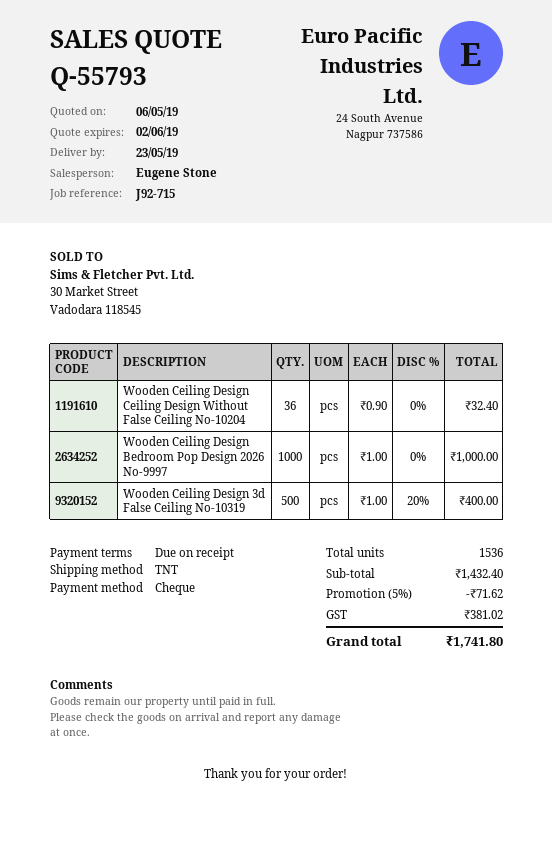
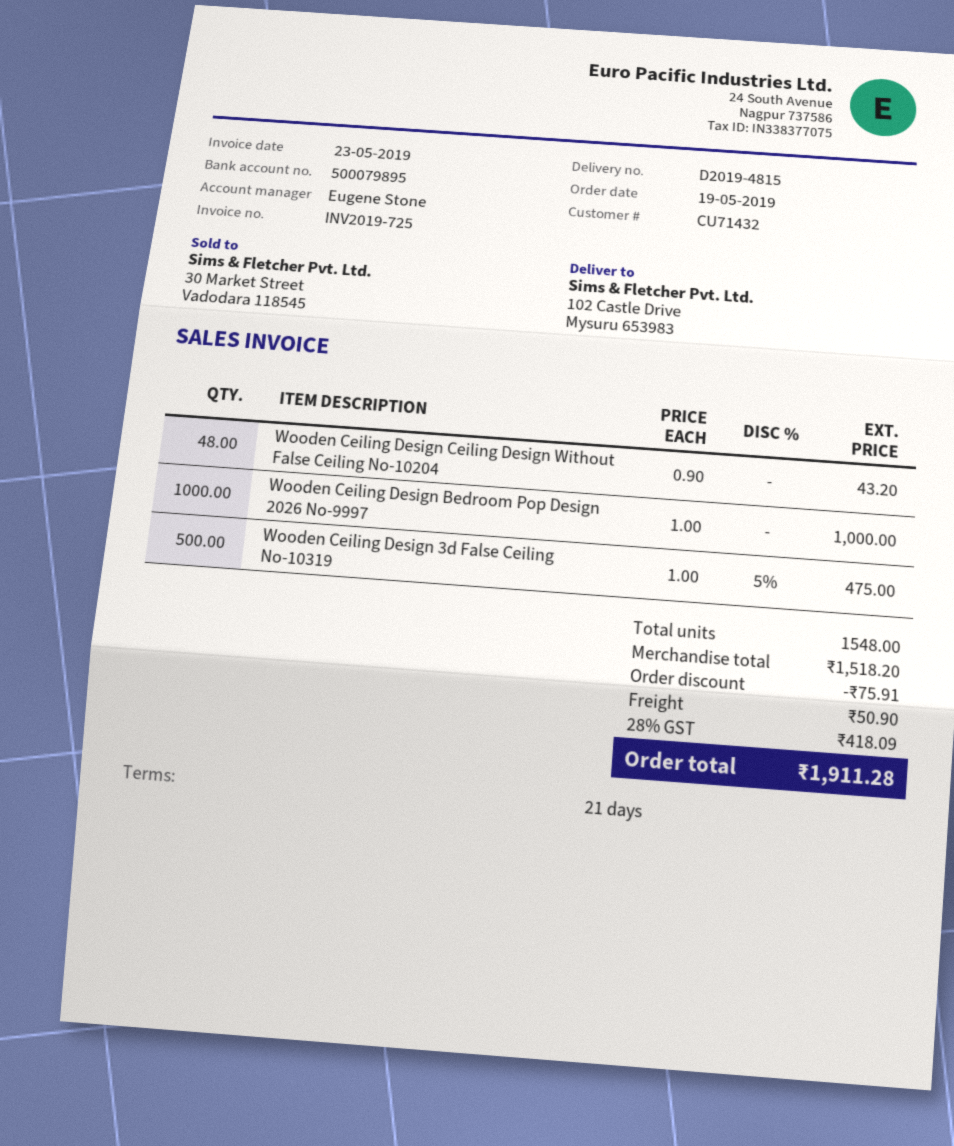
payment terms: on receipt -> 21 days
Wooden Ceiling Design Ceiling Design Without False Ceiling No-10204: 36 x 0.90 = 32.40 -> 48 x 0.90 = 43.20
Wooden Ceiling Design 3d False Ceiling No-10319: 500 x 1.00 - 20% = 400.00 -> 500 x 1.00 - 5% = 475.00
total quantity: 1536 -> 1548
subtotal: 1432.40 -> 1518.20
discount: 71.62 -> 75.91
shipping: none -> 50.90
tax: 381.02 -> 418.09
total: 1741.80 -> 1911.28

